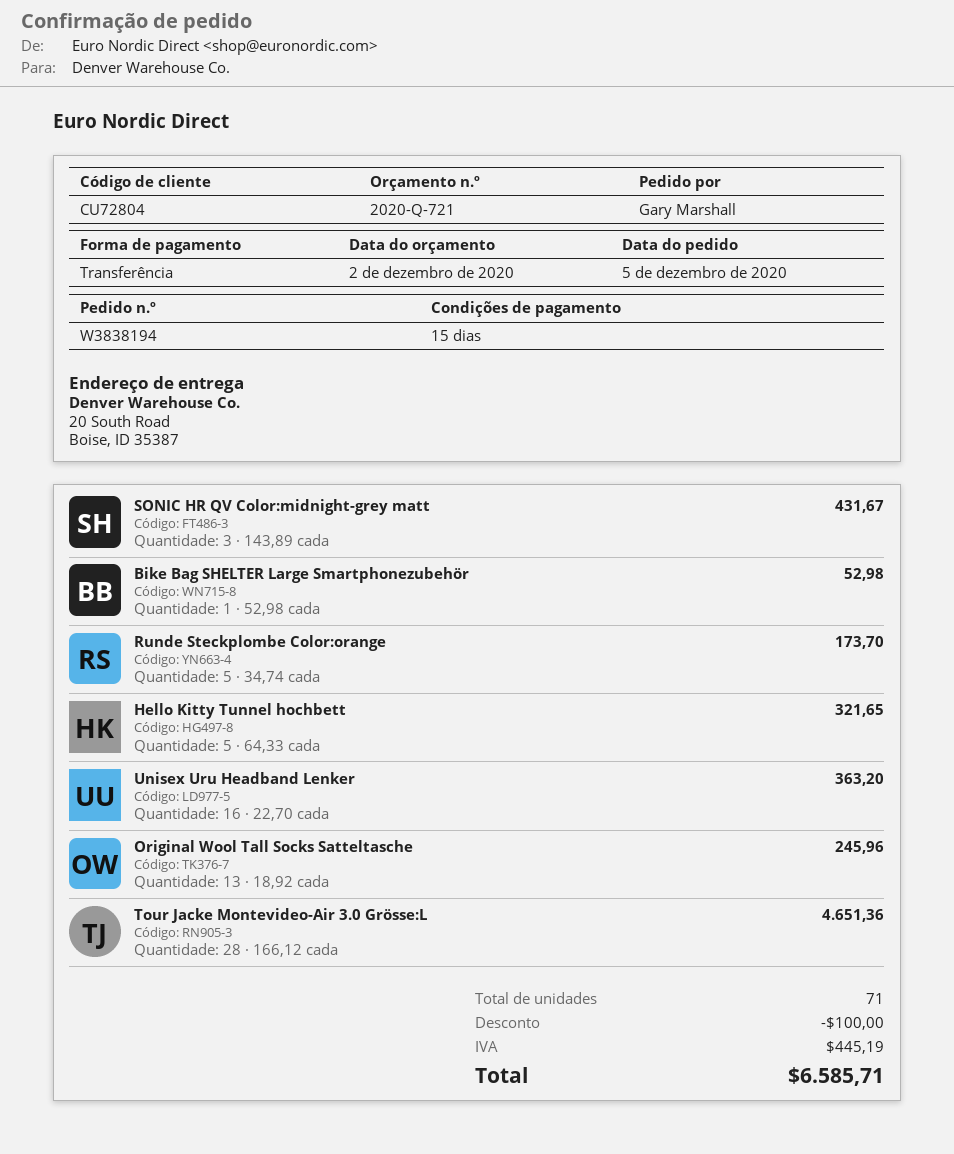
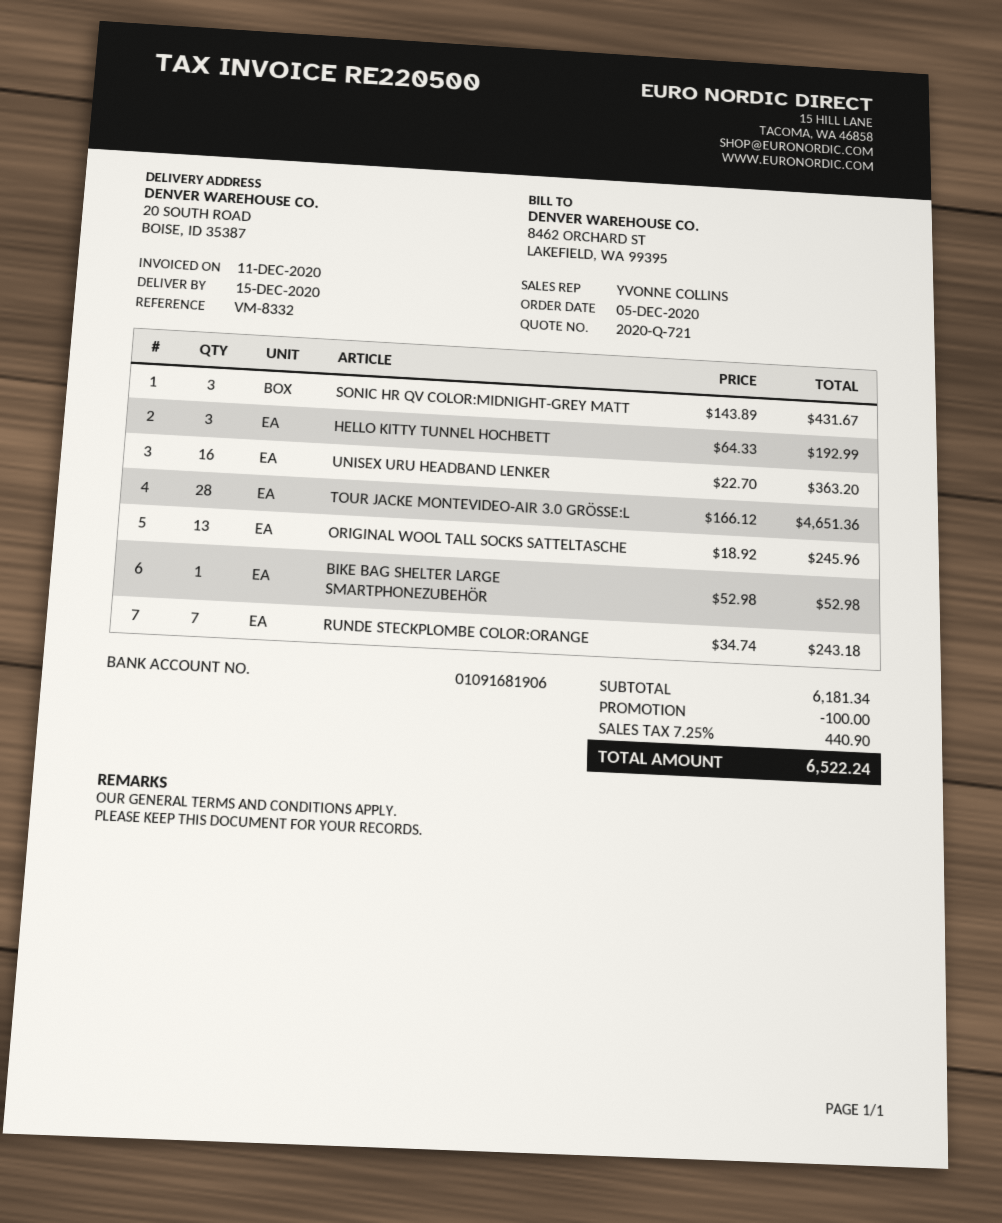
Runde Steckplombe Color:orange: 5 x 34.74 = 173.70 -> 7 x 34.74 = 243.18
Hello Kitty Tunnel hochbett: 5 x 64.33 = 321.65 -> 3 x 64.33 = 192.99
tax: 445.19 -> 440.90
total: 6585.71 -> 6522.24

